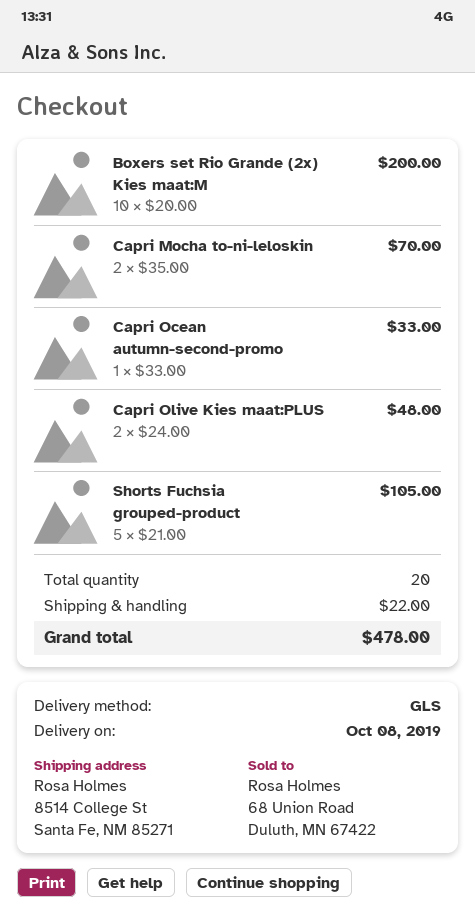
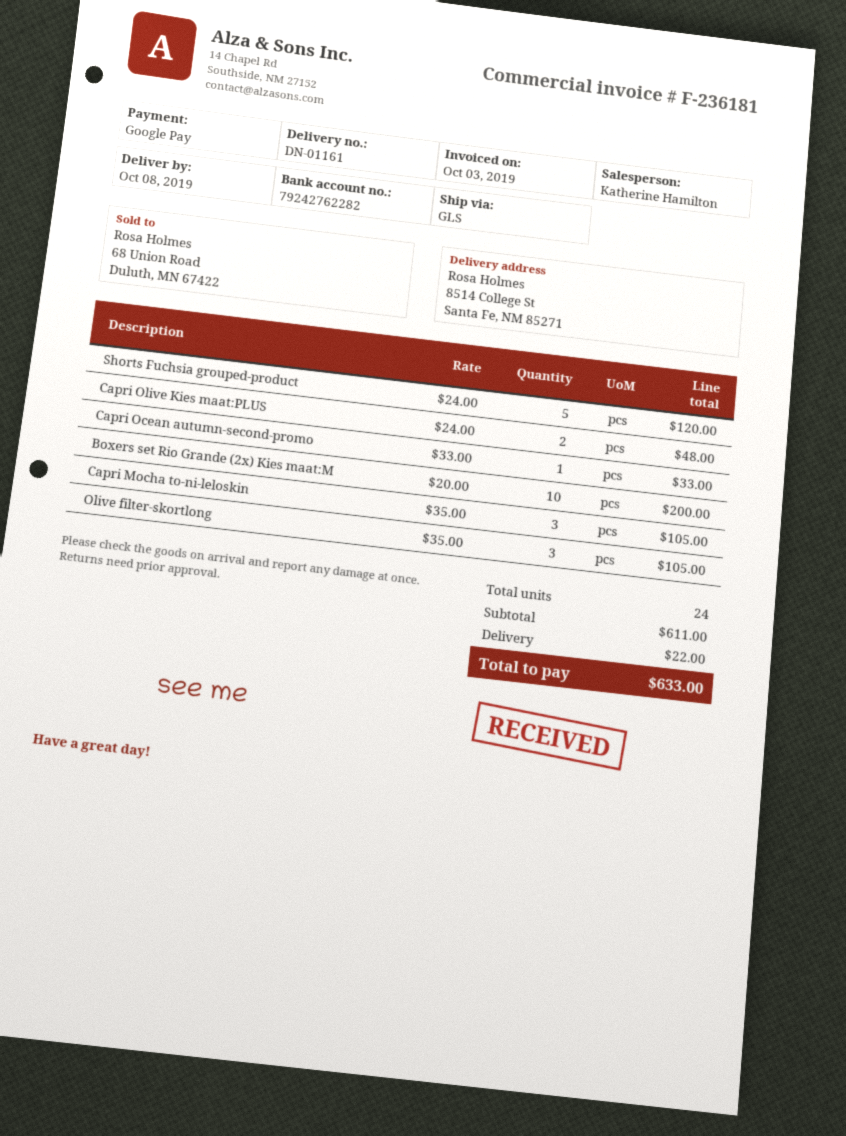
Capri Mocha to-ni-leloskin: 2 x 35.00 = 70.00 -> 3 x 35.00 = 105.00
Shorts Fuchsia grouped-product: 5 x 21.00 = 105.00 -> 5 x 24.00 = 120.00
Olive filter-skortlong: none -> 3 x 35.00 = 105.00
total quantity: 20 -> 24
total: 478.00 -> 633.00

